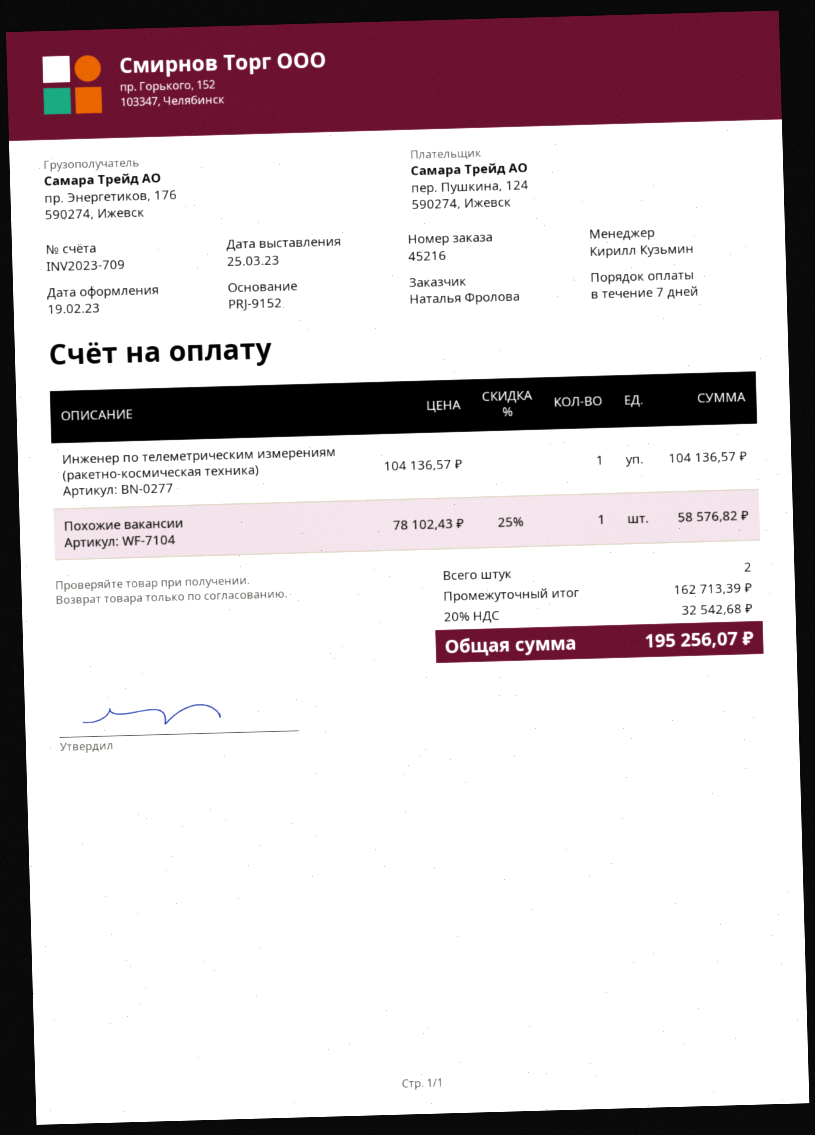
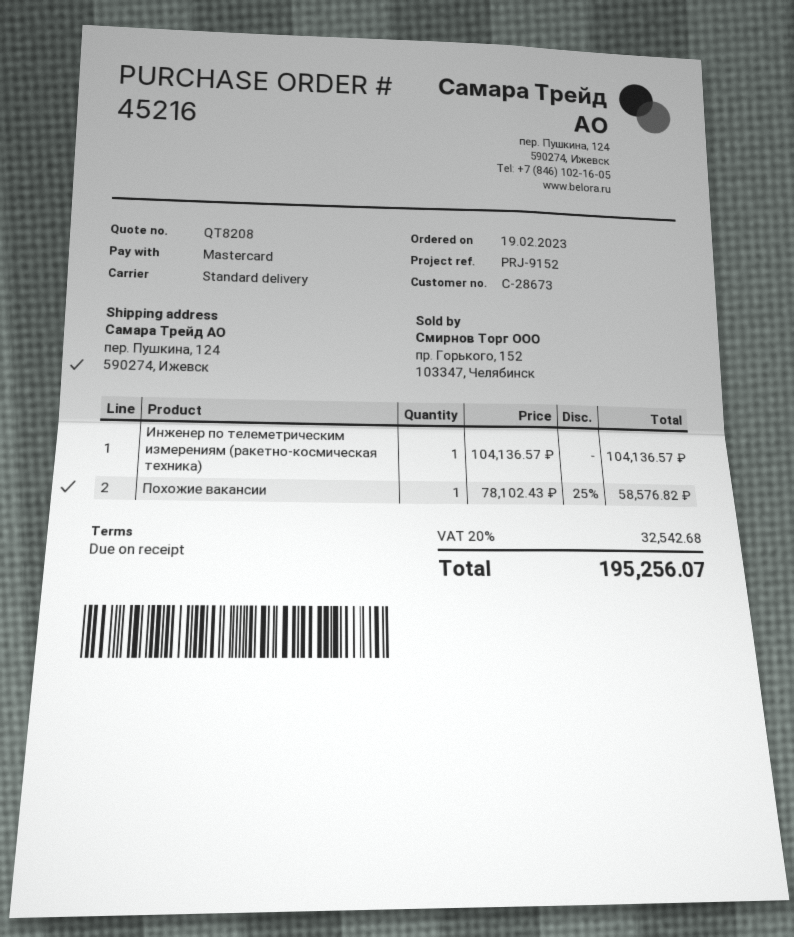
payment terms: 7 days -> on receipt
ship to: пр. Энергетиков, 176, 590274, Ижевск -> пер. Пушкина, 124, 590274, Ижевск

